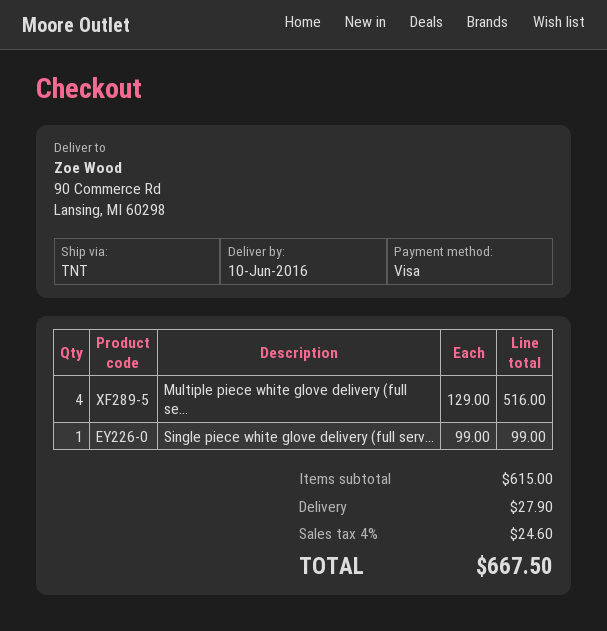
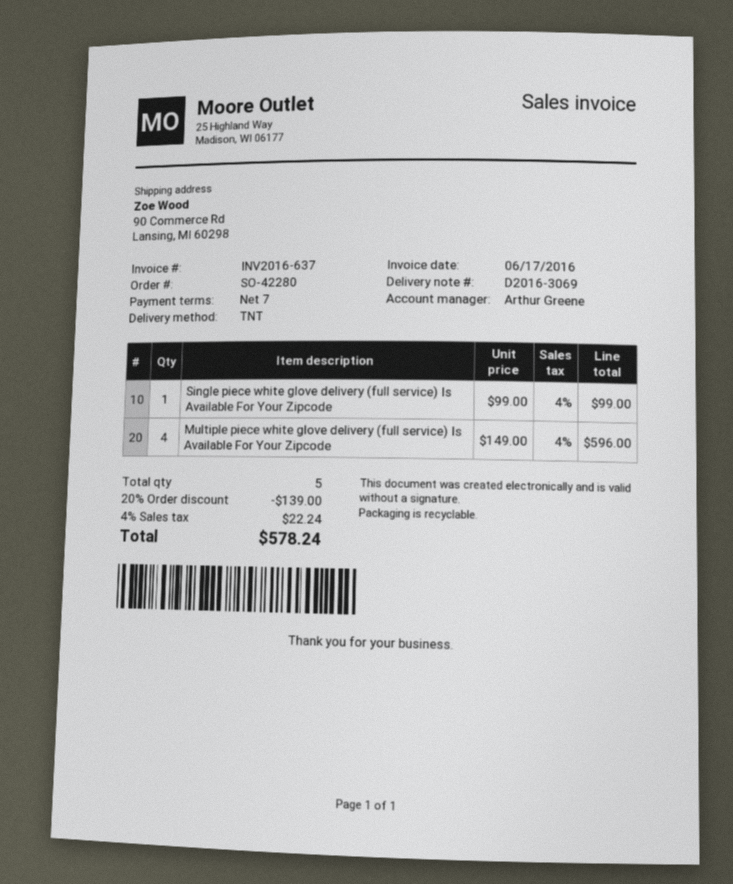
Multiple piece white glove delivery (full se...: 4 x 129.00 = 516.00 -> 4 x 149.00 = 596.00
discount: none -> 20% = 139.00
shipping: 27.90 -> none
tax: 4% = 24.60 -> 4% = 22.24
total: 667.50 -> 578.24

